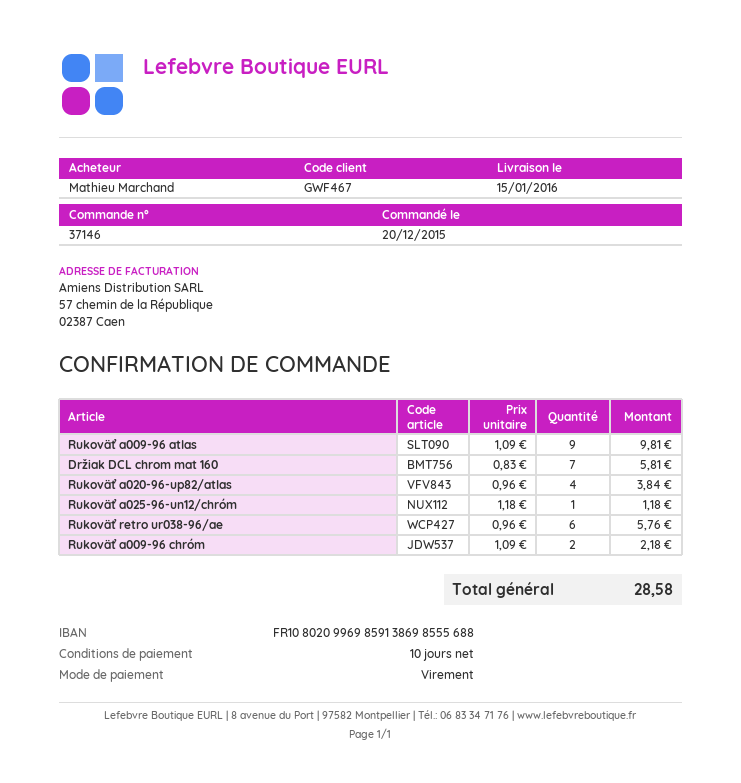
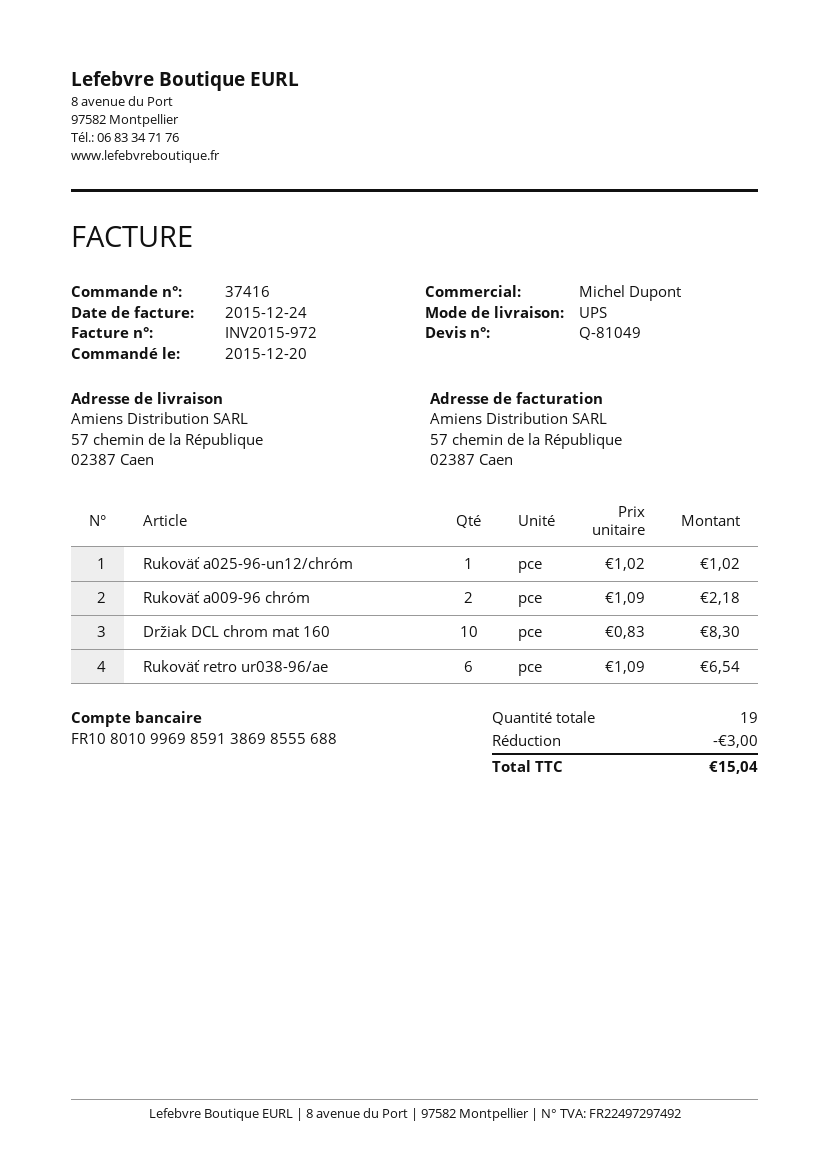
order number: 37146 -> 37416
bank account: FR1080209969859138698555688 -> FR1080109969859138698555688
Rukoväť a009-96 atlas: 9 x 1.09 = 9.81 -> none
Držiak DCL chrom mat 160: 7 x 0.83 = 5.81 -> 10 x 0.83 = 8.30
Rukoväť a020-96-up82/atlas: 4 x 0.96 = 3.84 -> none
Rukoväť a025-96-un12/chróm: 1 x 1.18 = 1.18 -> 1 x 1.02 = 1.02
Rukoväť retro ur038-96/ae: 6 x 0.96 = 5.76 -> 6 x 1.09 = 6.54
discount: none -> 3.00
total: 28.58 -> 15.04

